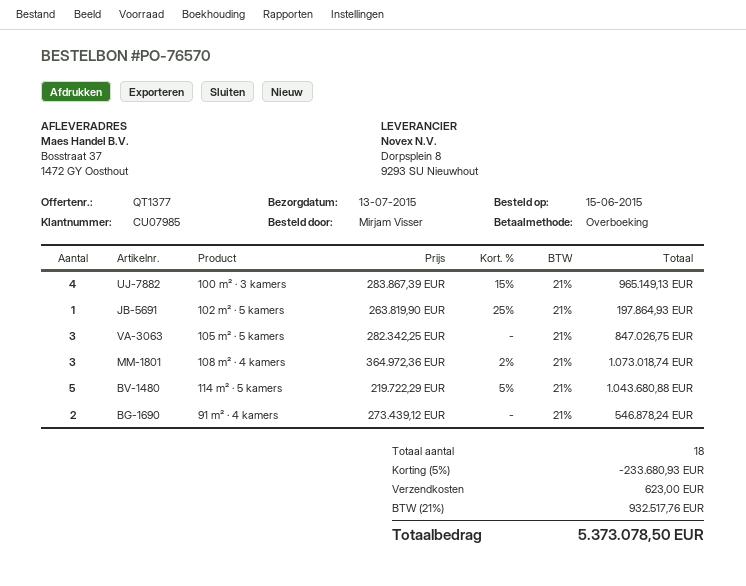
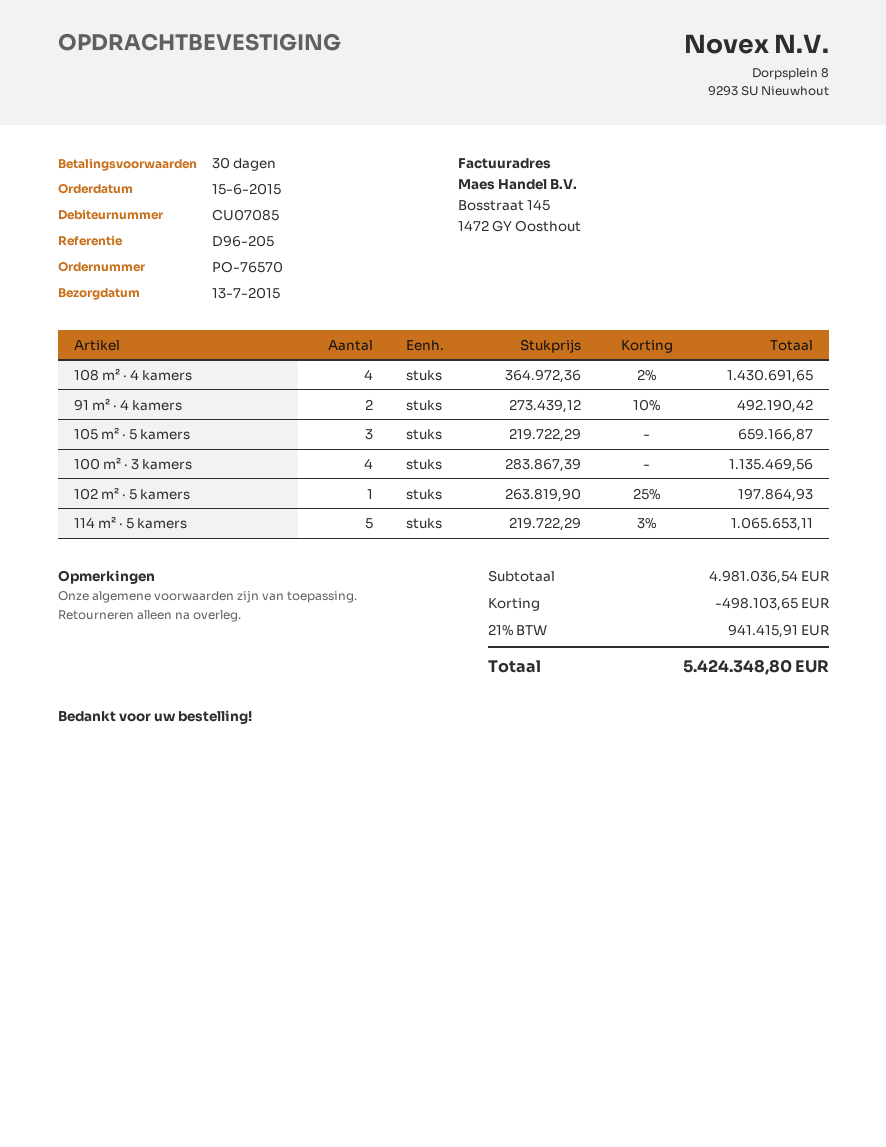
customer number: CU07985 -> CU07085
100 m² · 3 kamers: 4 x 283867.39 - 15% = 965149.13 -> 4 x 283867.39 = 1135469.56
105 m² · 5 kamers: 3 x 282342.25 = 847026.75 -> 3 x 219722.29 = 659166.87
108 m² · 4 kamers: 3 x 364972.36 - 2% = 1073018.74 -> 4 x 364972.36 - 2% = 1430691.65
114 m² · 5 kamers: 5 x 219722.29 - 5% = 1043680.88 -> 5 x 219722.29 - 3% = 1065653.11
91 m² · 4 kamers: 2 x 273439.12 = 546878.24 -> 2 x 273439.12 - 10% = 492190.42
discount: 233680.93 -> 498103.65
shipping: 623.00 -> none
tax: 21% = 932517.76 -> 21% = 941415.91
total: 5373078.50 -> 5424348.80

